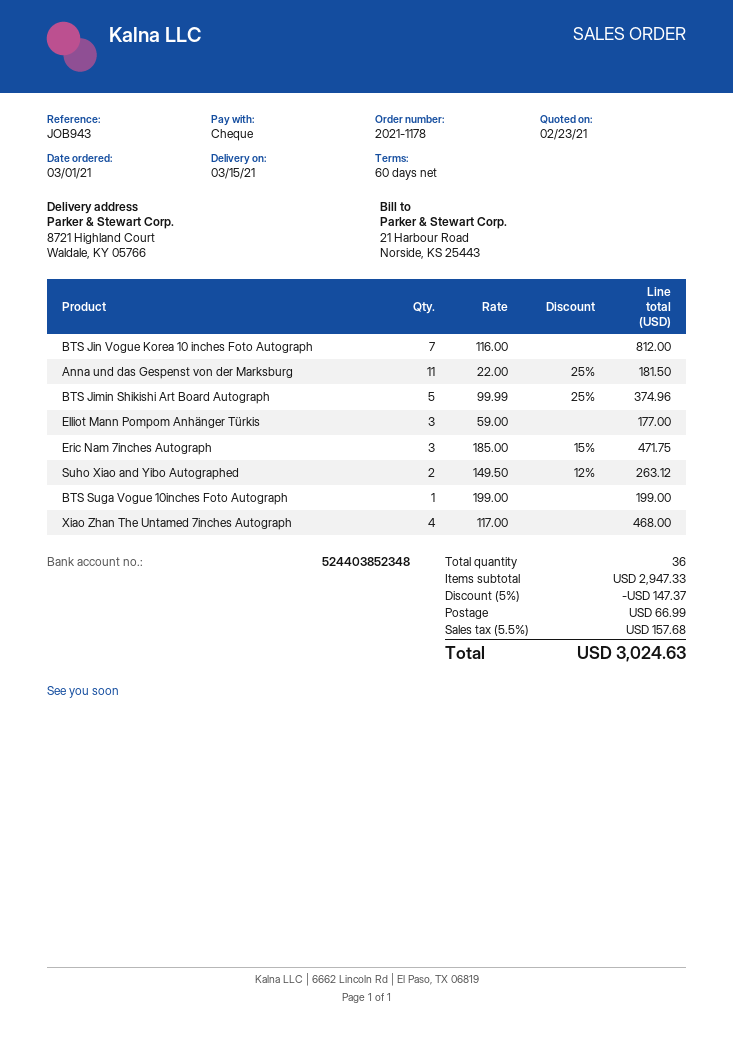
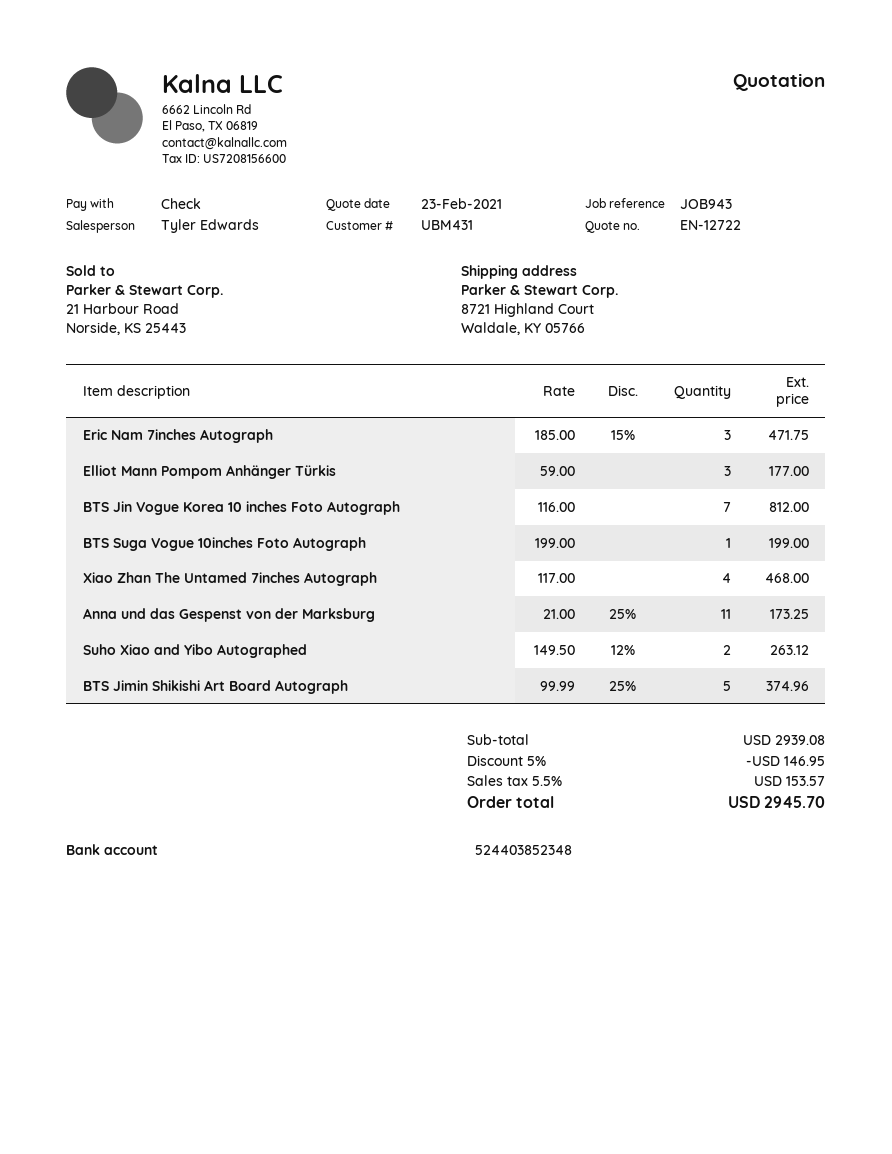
Anna und das Gespenst von der Marksburg: 11 x 22.00 - 25% = 181.50 -> 11 x 21.00 - 25% = 173.25
subtotal: 2947.33 -> 2939.08
discount: 5% = 147.37 -> 5% = 146.95
shipping: 66.99 -> none
tax: 5.5% = 157.68 -> 5.5% = 153.57
total: 3024.63 -> 2945.70

